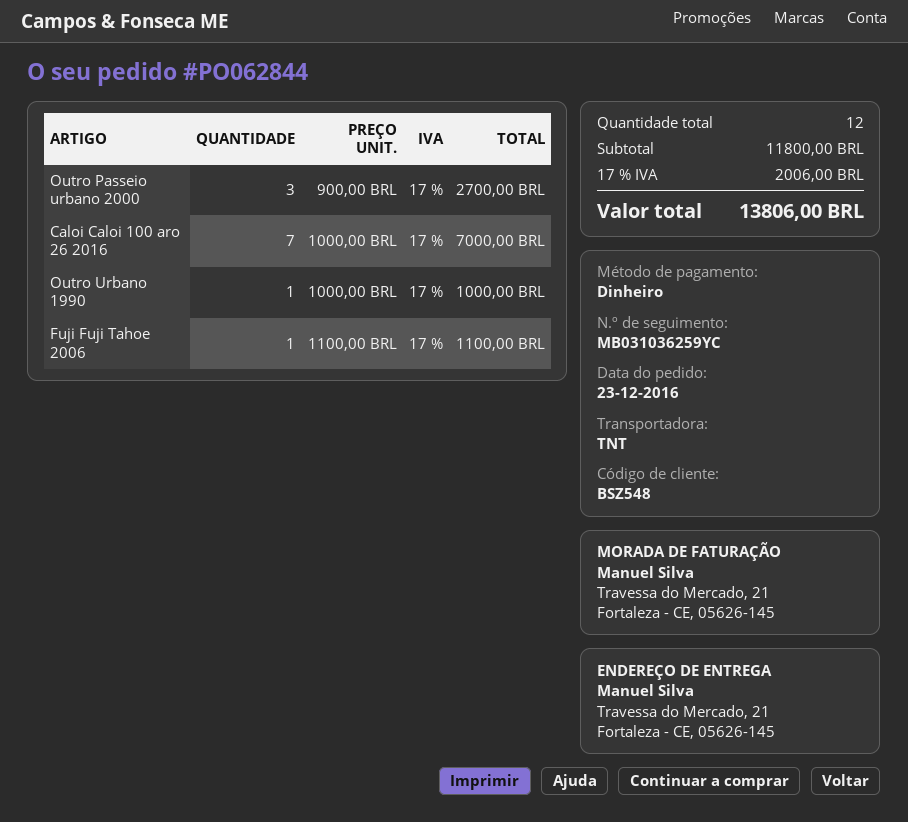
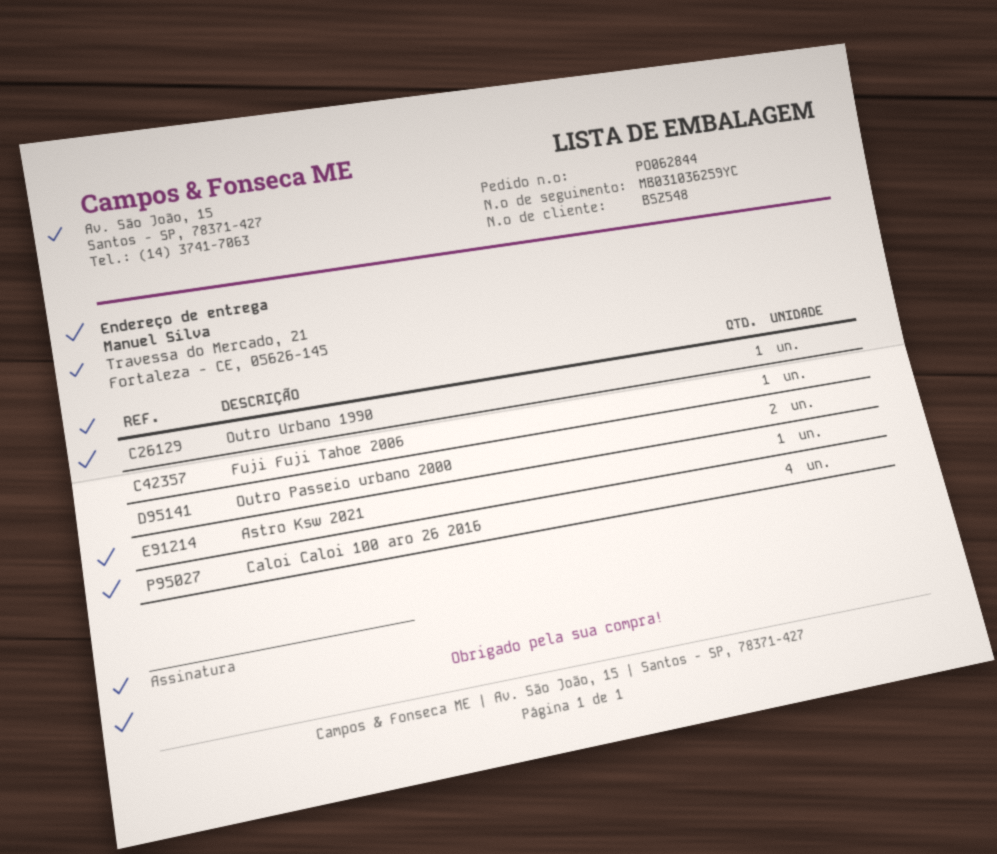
Outro Passeio urbano 2000: 3 -> 2
Caloi Caloi 100 aro 26 2016: 7 -> 4
Astro Ksw 2021: none -> 1

